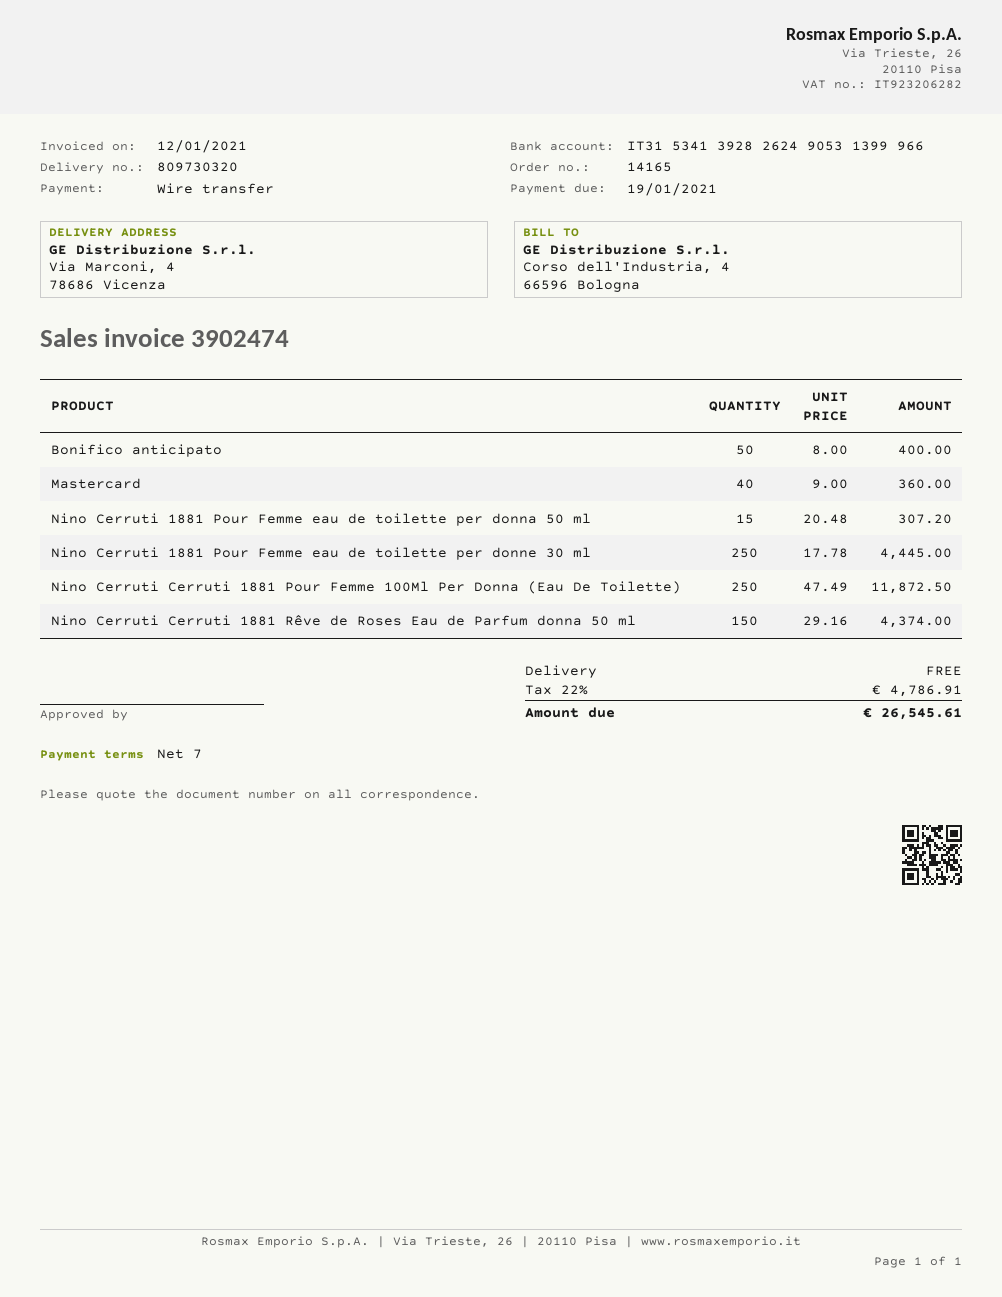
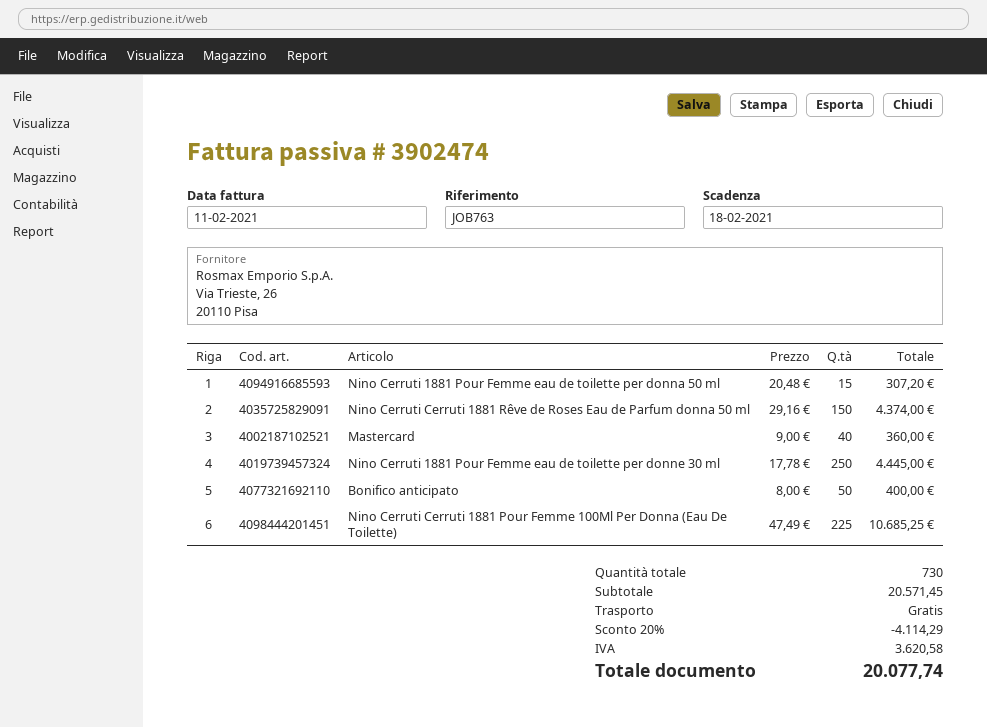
invoice date: 2021-01-12 -> 2021-02-11
due date: 2021-01-19 -> 2021-02-18
Nino Cerruti Cerruti 1881 Pour Femme 100Ml Per Donna (Eau De Toilette): 250 x 47.49 = 11872.50 -> 225 x 47.49 = 10685.25
discount: none -> 20% = 4114.29
tax: 4786.91 -> 3620.58
total: 26545.61 -> 20077.74

